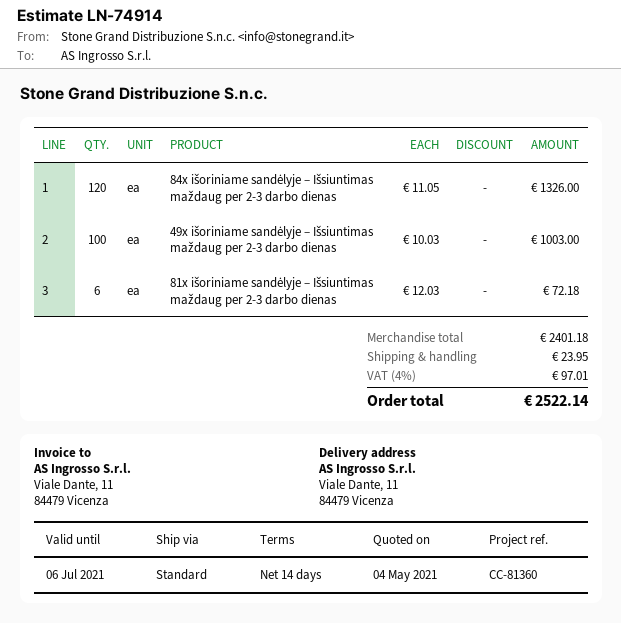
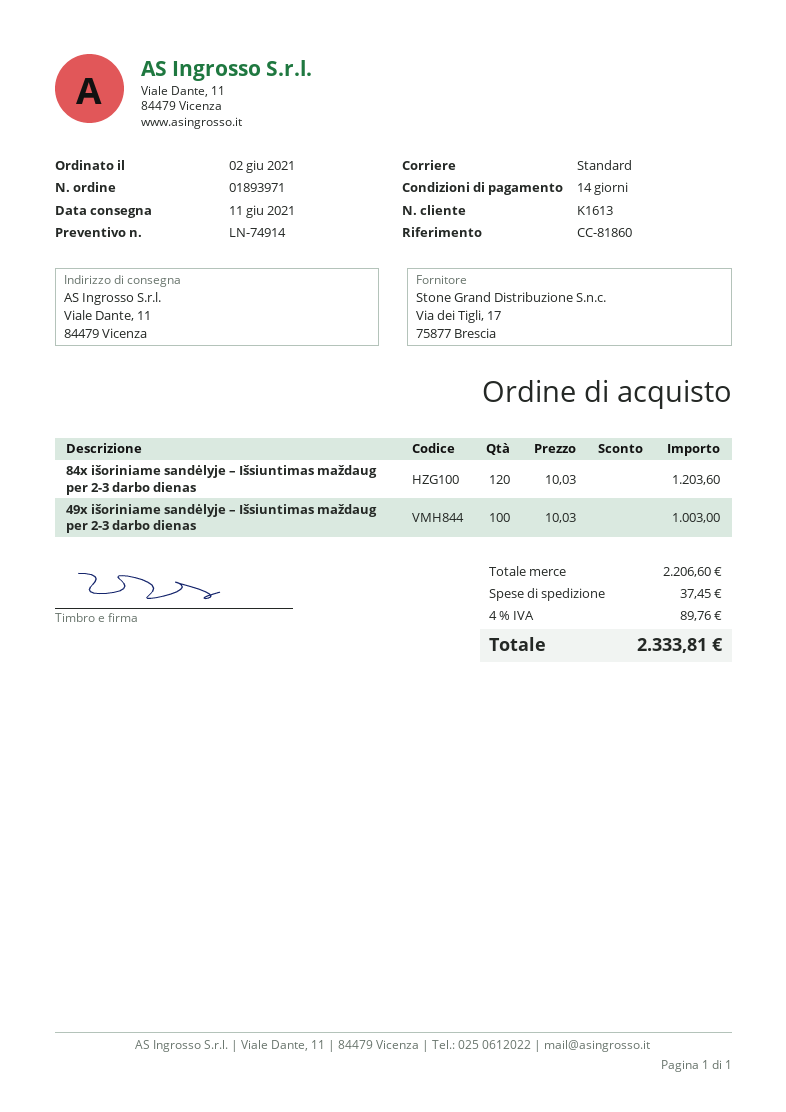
reference: CC-81360 -> CC-81860
84x išoriniame sandėlyje – Išsiuntimas maždaug per 2-3 darbo dienas: 120 x 11.05 = 1326.00 -> 120 x 10.03 = 1203.60
81x išoriniame sandėlyje – Išsiuntimas maždaug per 2-3 darbo dienas: 6 x 12.03 = 72.18 -> none
subtotal: 2401.18 -> 2206.60
shipping: 23.95 -> 37.45
tax: 4% = 97.01 -> 4% = 89.76
total: 2522.14 -> 2333.81

